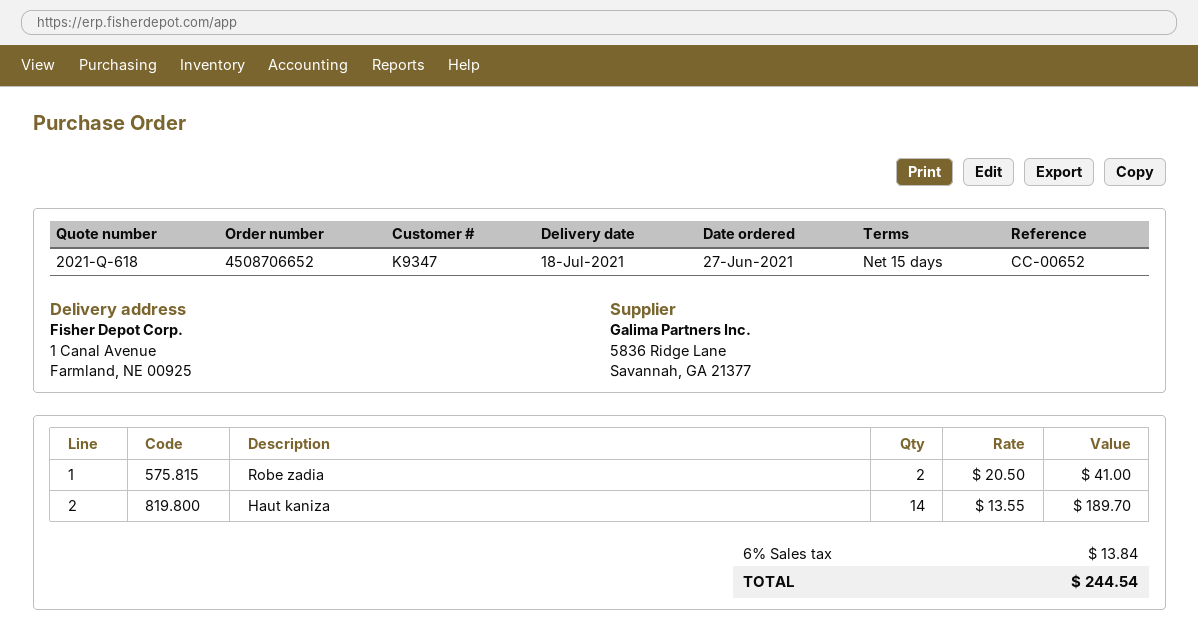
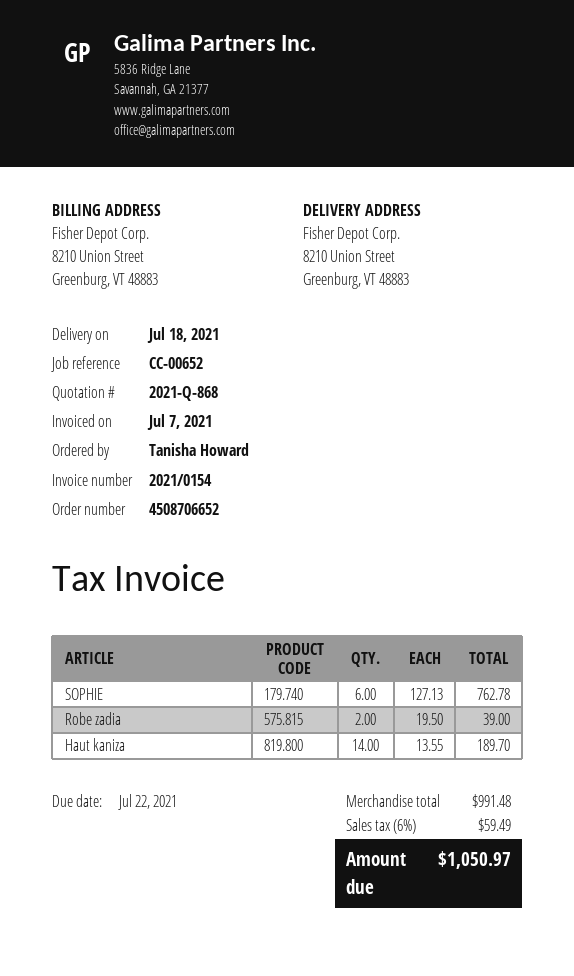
quote number: 2021-Q-618 -> 2021-Q-868
ship to: 1 Canal Avenue, Farmland, NE 00925 -> 8210 Union Street, Greenburg, VT 48883
Robe zadia: 2 x 20.50 = 41.00 -> 2 x 19.50 = 39.00
SOPHIE: none -> 6 x 127.13 = 762.78
tax: 6% = 13.84 -> 6% = 59.49
total: 244.54 -> 1050.97

